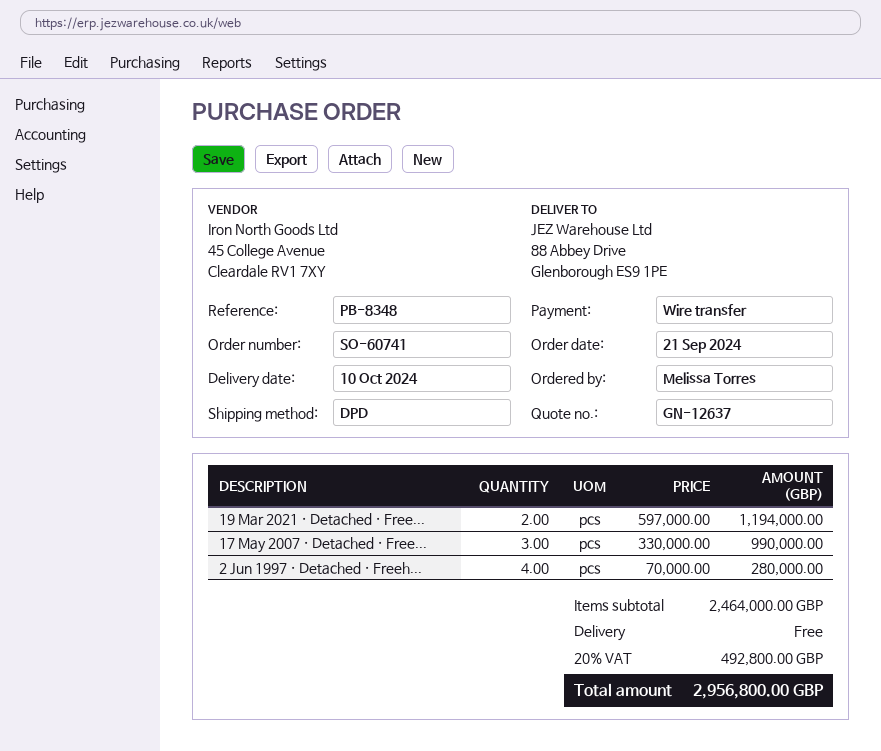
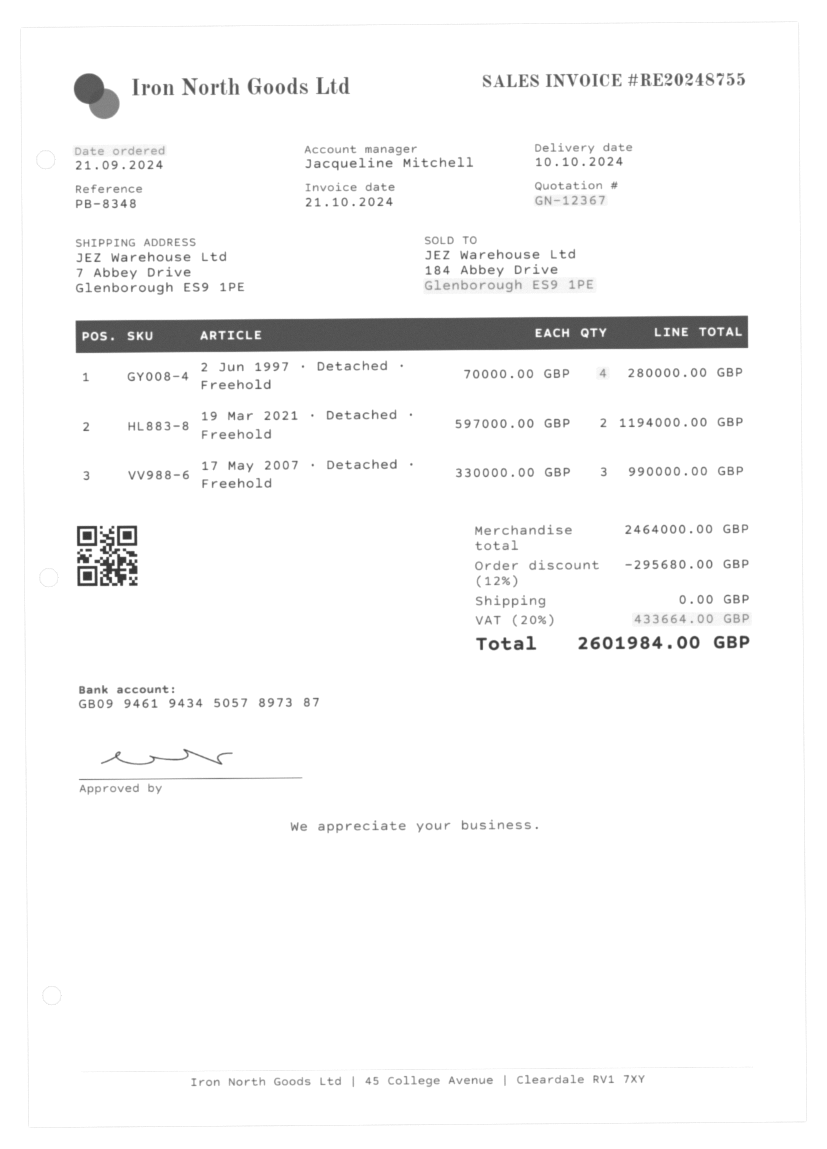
quote number: GN-12637 -> GN-12367
ship to: 88 Abbey Drive, Glenborough ES9 1PE -> 7 Abbey Drive, Glenborough ES9 1PE
discount: none -> 12% = 295680.00
tax: 20% = 492800.00 -> 20% = 433664.00
total: 2956800.00 -> 2601984.00

